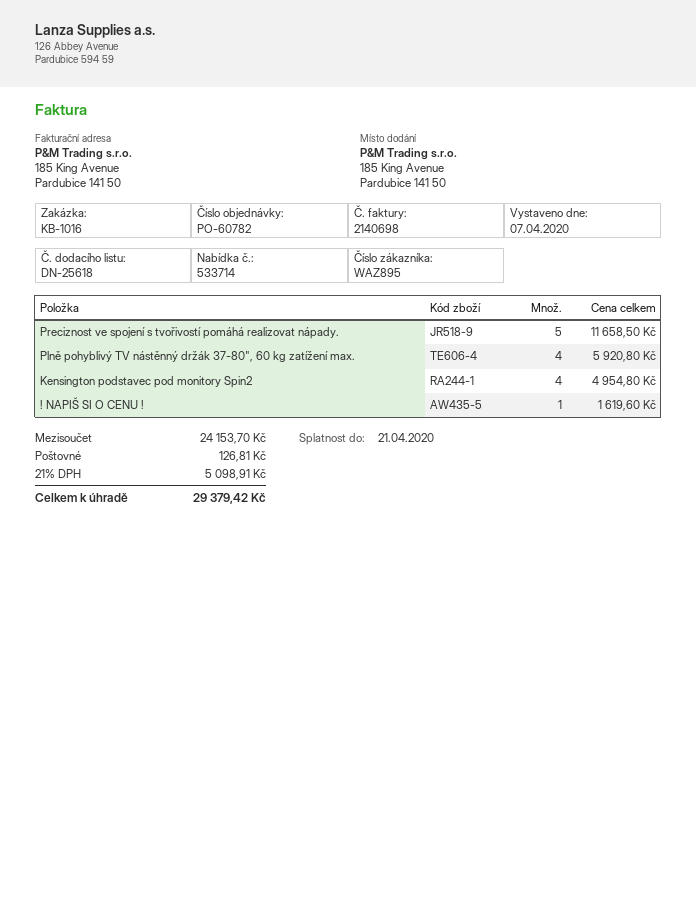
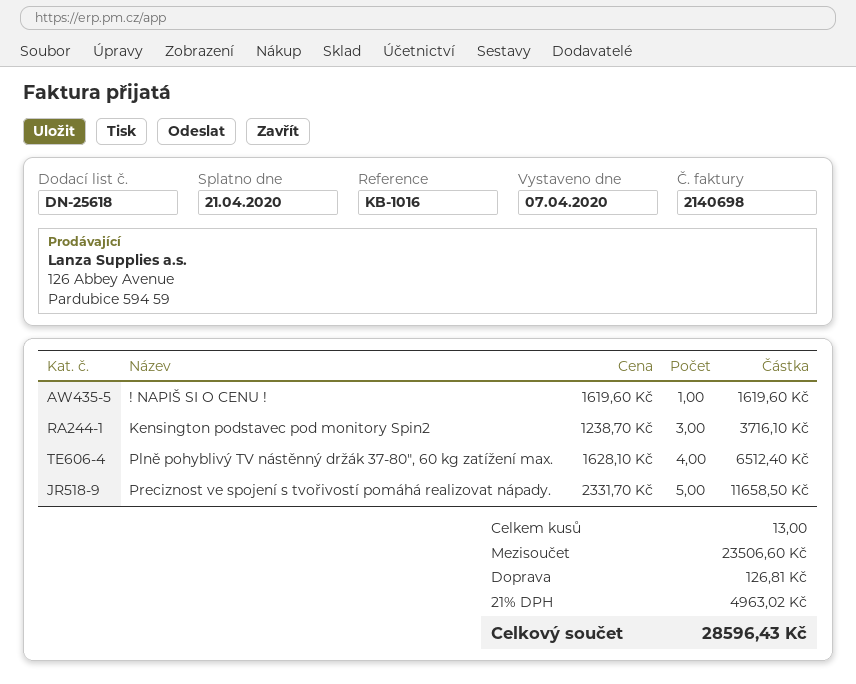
Plně pohyblivý TV nástěnný držák 37-80", 60 kg zatížení max.: 4 for 5920.80 -> 4 for 6512.40
Kensington podstavec pod monitory Spin2: 4 for 4954.80 -> 3 for 3716.10
subtotal: 24153.70 -> 23506.60
tax: 21% = 5098.91 -> 21% = 4963.02
total: 29379.42 -> 28596.43

